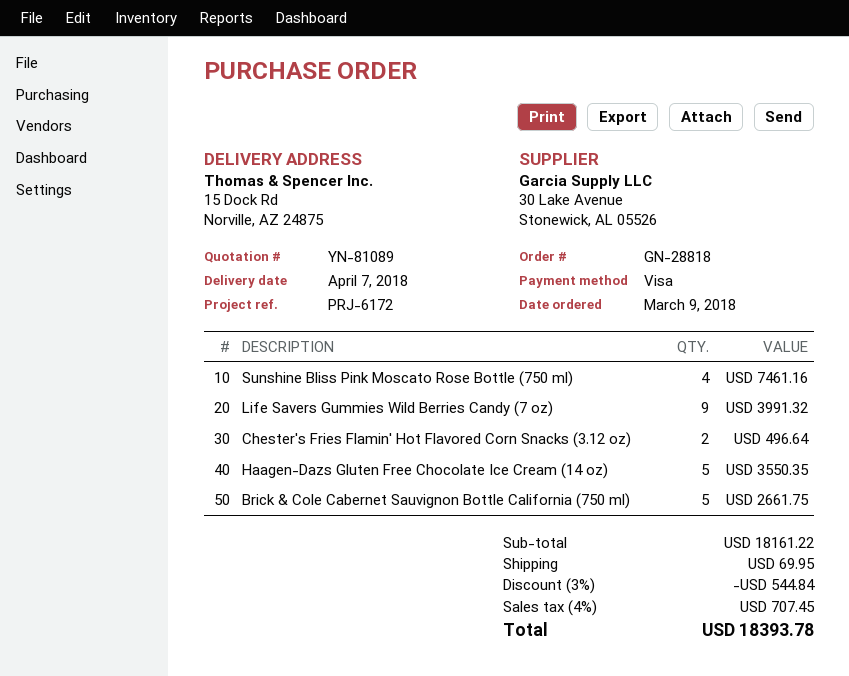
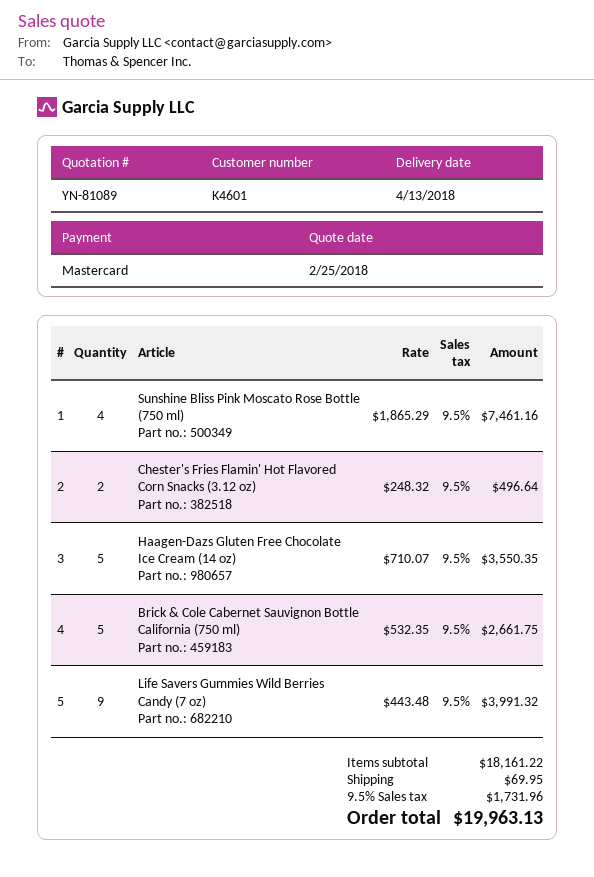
delivery date: 2018-04-07 -> 2018-04-13
payment method: Visa -> Mastercard
discount: 3% = 544.84 -> none
tax: 4% = 707.45 -> 9.5% = 1731.96
total: 18393.78 -> 19963.13

